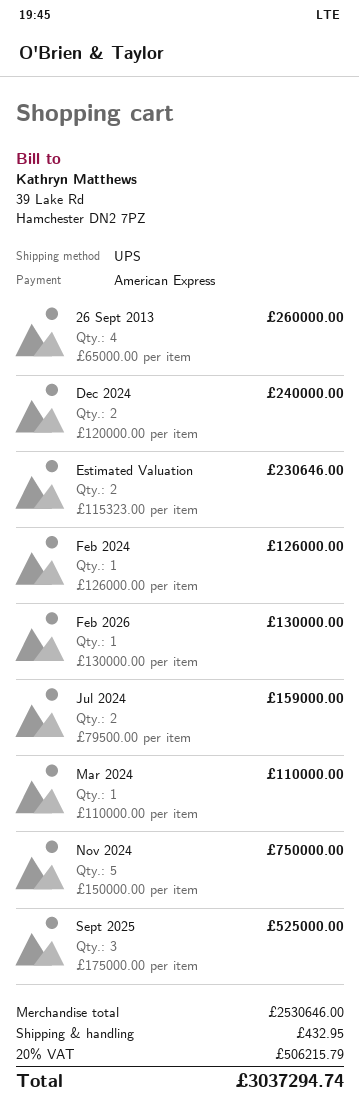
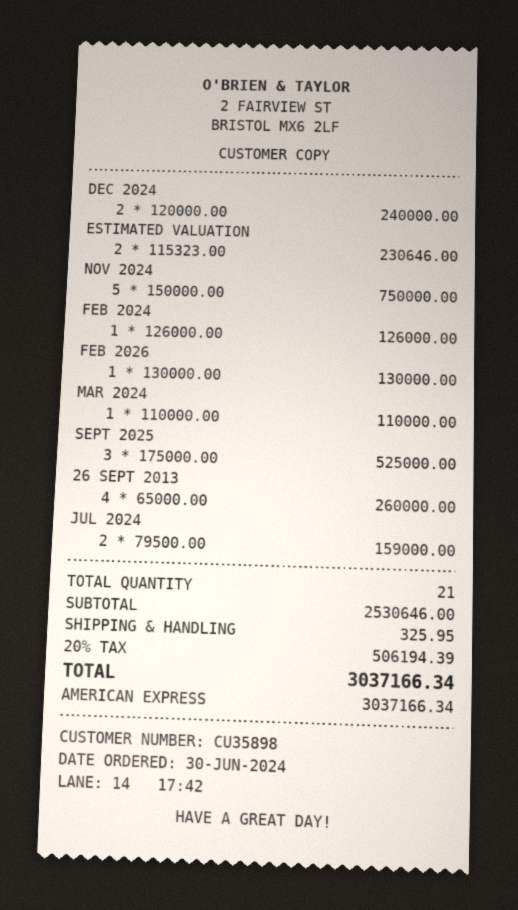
shipping: 432.95 -> 325.95
tax: 20% = 506215.79 -> 20% = 506194.39
total: 3037294.74 -> 3037166.34

